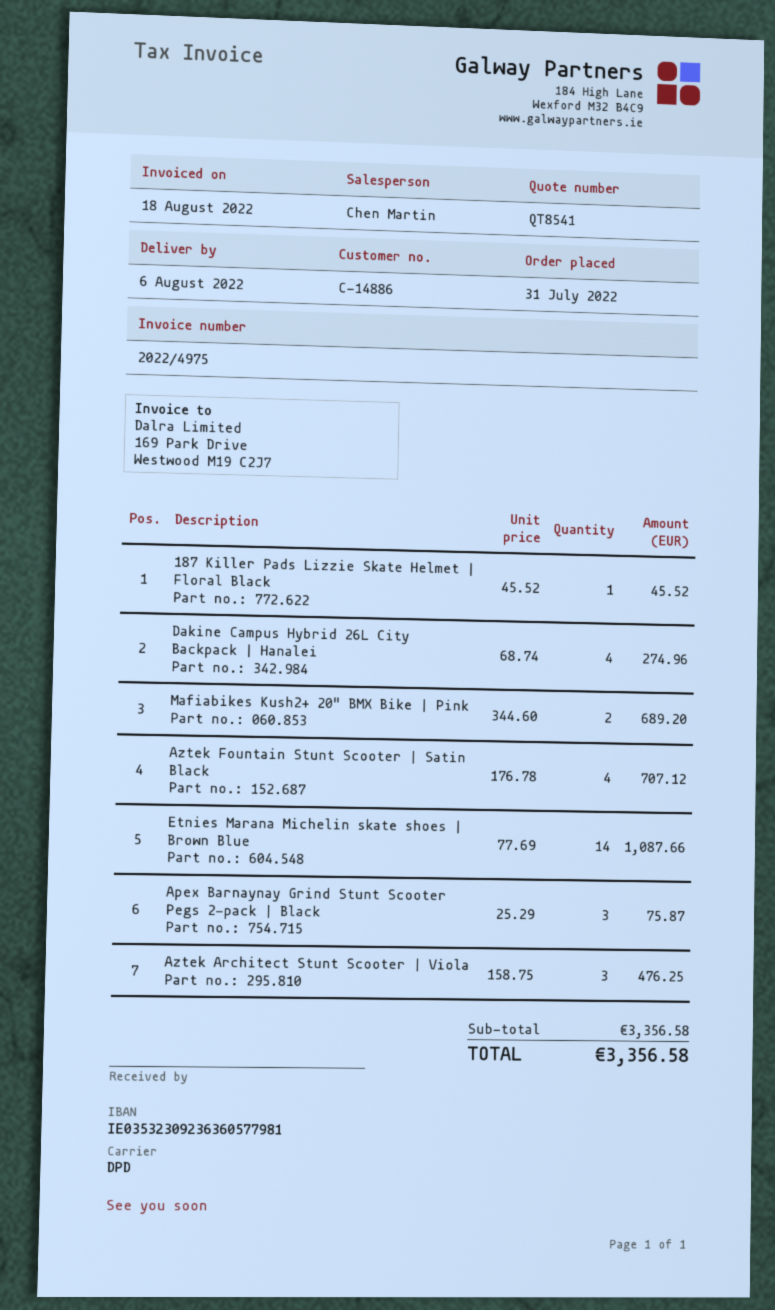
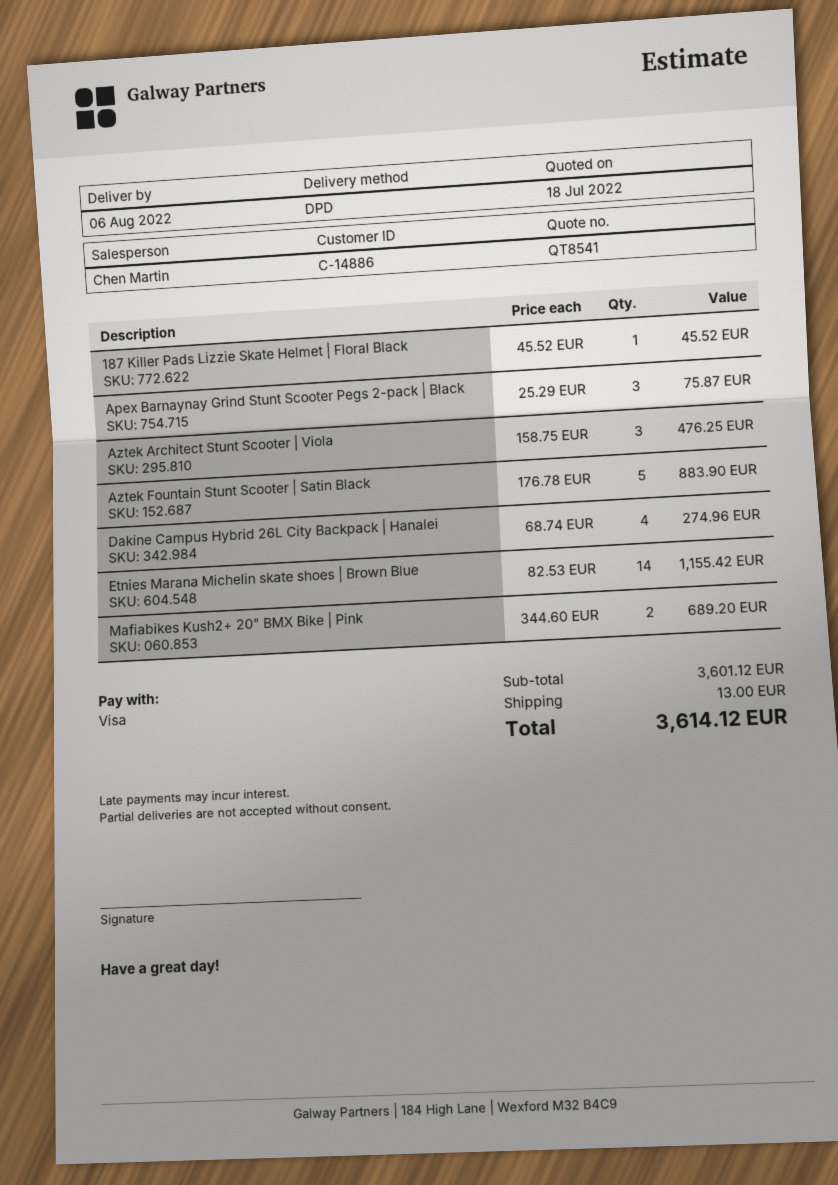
Aztek Fountain Stunt Scooter | Satin Black: 4 x 176.78 = 707.12 -> 5 x 176.78 = 883.90
Etnies Marana Michelin skate shoes | Brown Blue: 14 x 77.69 = 1087.66 -> 14 x 82.53 = 1155.42
subtotal: 3356.58 -> 3601.12
shipping: none -> 13.00
total: 3356.58 -> 3614.12

